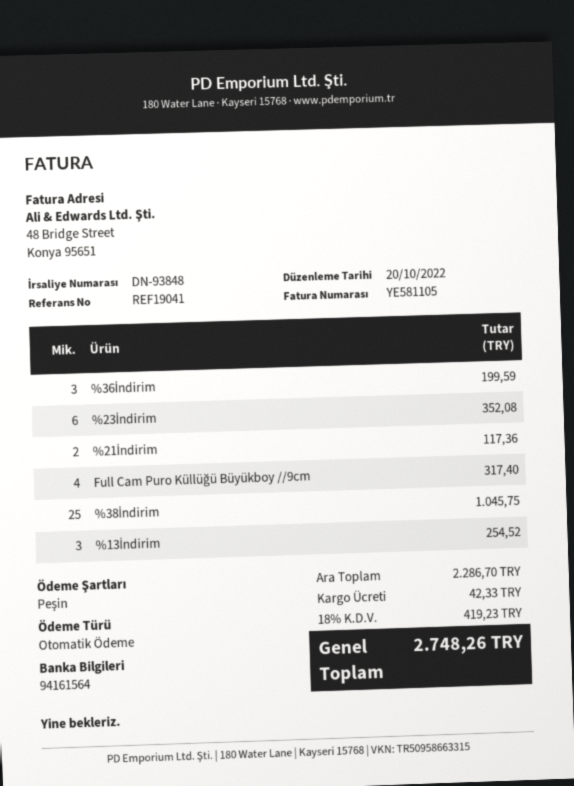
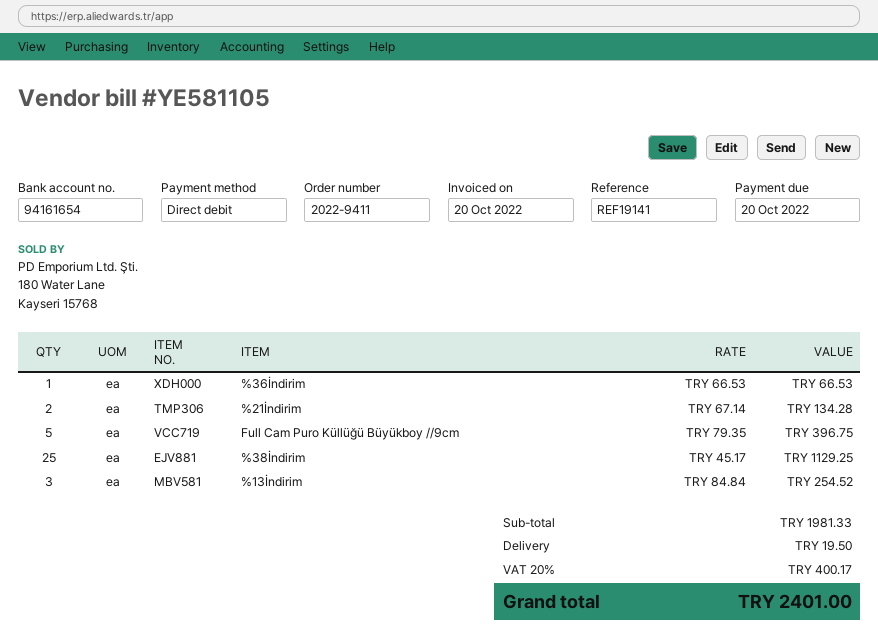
reference: REF19041 -> REF19141
bank account: 94161564 -> 94161654
%36İndirim: 3 for 199.59 -> 1 for 66.53
%23İndirim: 6 for 352.08 -> none
%21İndirim: 2 for 117.36 -> 2 for 134.28
Full Cam Puro Küllüğü Büyükboy //9cm: 4 for 317.40 -> 5 for 396.75
%38İndirim: 25 for 1045.75 -> 25 for 1129.25
subtotal: 2286.70 -> 1981.33
shipping: 42.33 -> 19.50
tax: 18% = 419.23 -> 20% = 400.17
total: 2748.26 -> 2401.00

